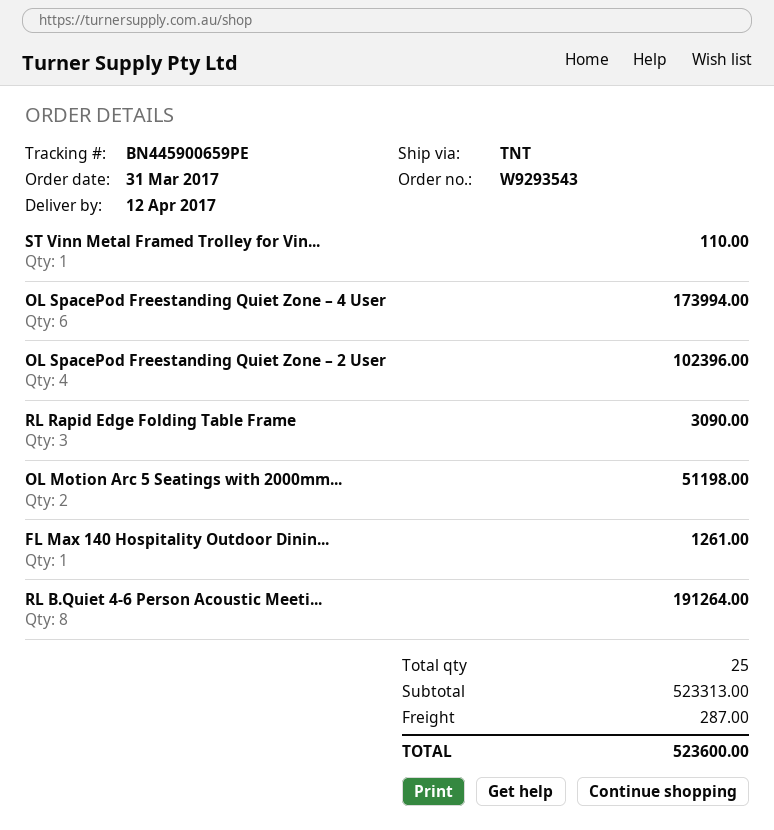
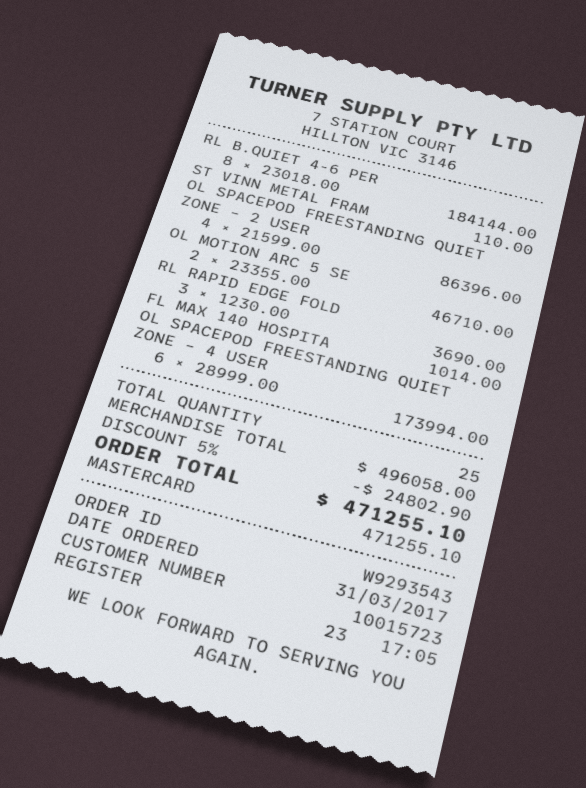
OL SpacePod Freestanding Quiet Zone – 2 User: 4 for 102396.00 -> 4 for 86396.00
RL Rapid Edge Folding Table Frame: 3 for 3090.00 -> 3 for 3690.00
OL Motion Arc 5 Seatings with 2000mm...: 2 for 51198.00 -> 2 for 46710.00
FL Max 140 Hospitality Outdoor Dinin...: 1 for 1261.00 -> 1 for 1014.00
RL B.Quiet 4-6 Person Acoustic Meeti...: 8 for 191264.00 -> 8 for 184144.00
subtotal: 523313.00 -> 496058.00
discount: none -> 5% = 24802.90
shipping: 287.00 -> none
total: 523600.00 -> 471255.10

